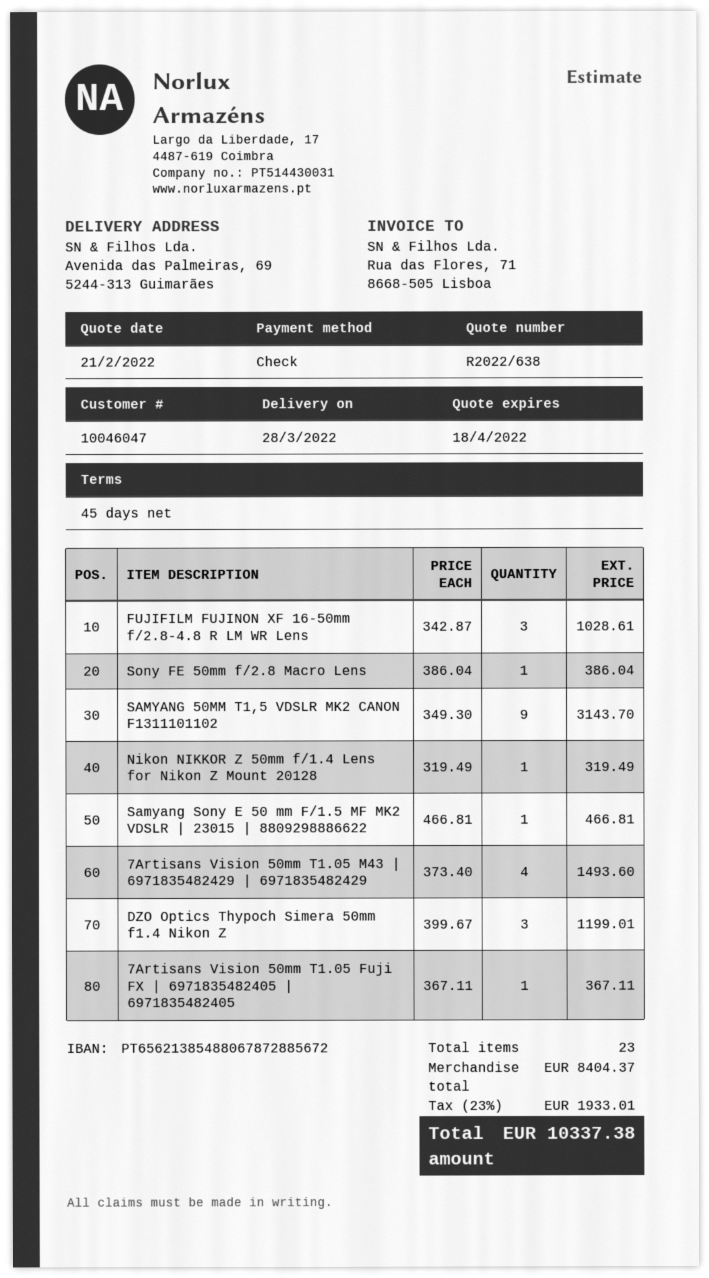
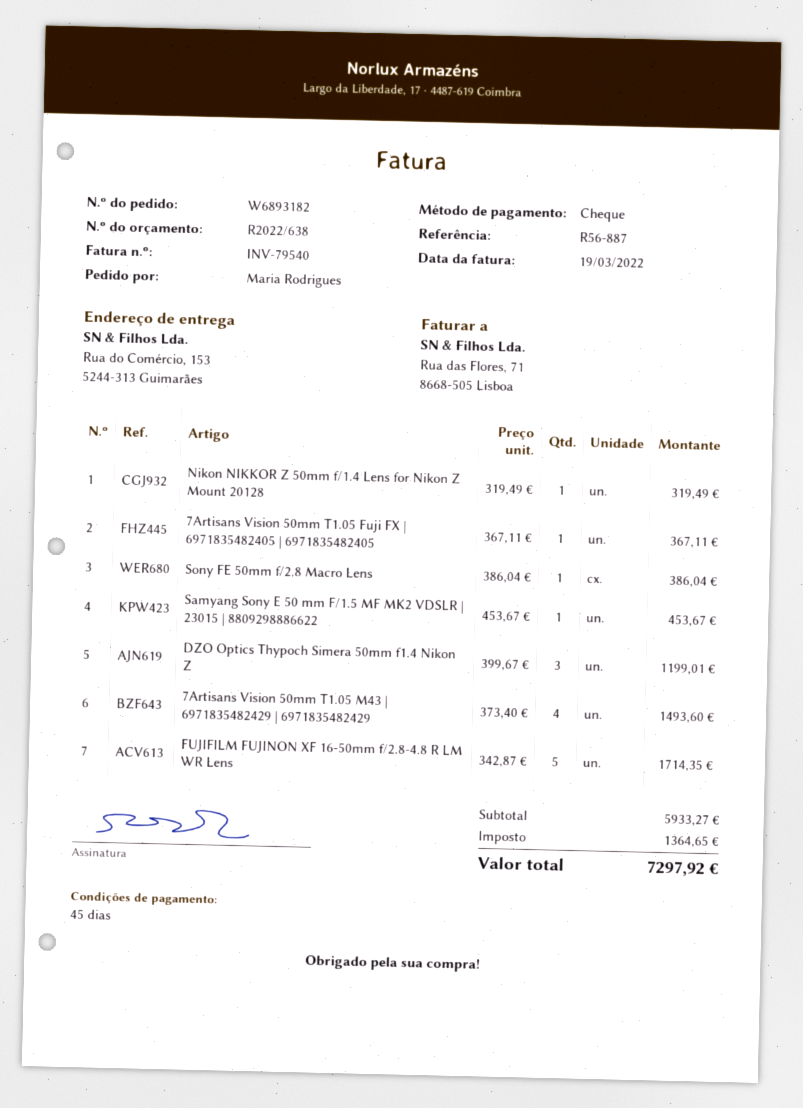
ship to: Avenida das Palmeiras, 69, 5244-313 Guimarães -> Rua do Comércio, 153, 5244-313 Guimarães
FUJIFILM FUJINON XF 16-50mm f/2.8-4.8 R LM WR Lens: 3 x 342.87 = 1028.61 -> 5 x 342.87 = 1714.35
SAMYANG 50MM T1,5 VDSLR MK2 CANON F1311101102: 9 x 349.30 = 3143.70 -> none
Samyang Sony E 50 mm F/1.5 MF MK2 VDSLR | 23015 | 8809298886622: 1 x 466.81 = 466.81 -> 1 x 453.67 = 453.67
subtotal: 8404.37 -> 5933.27
tax: 1933.01 -> 1364.65
total: 10337.38 -> 7297.92

